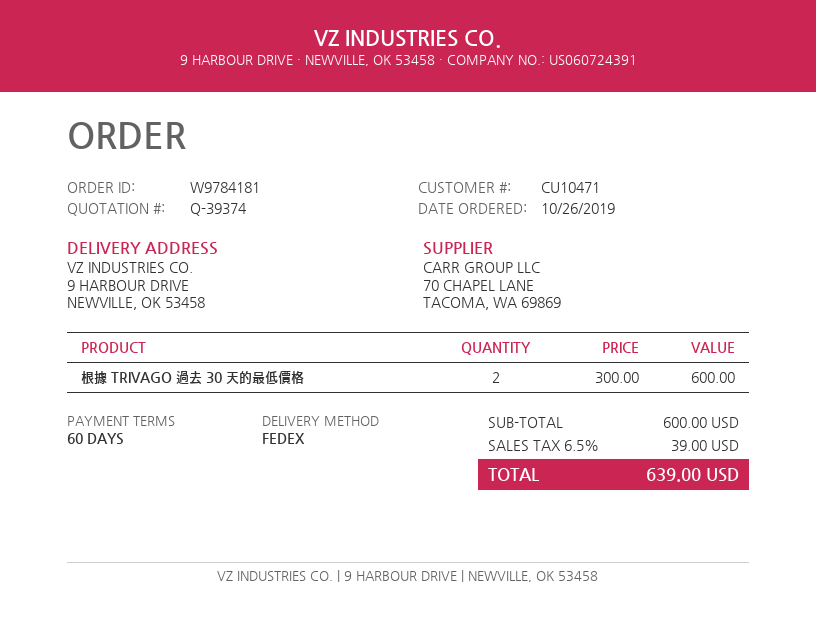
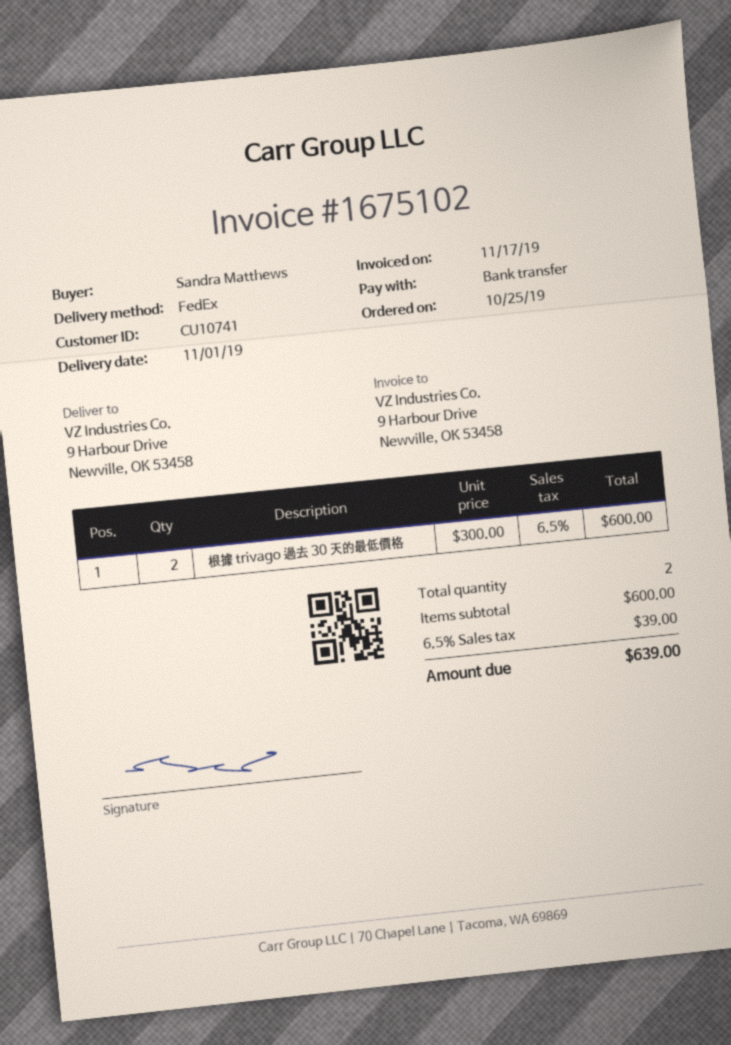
order date: 2019-10-26 -> 2019-10-25
customer number: CU10471 -> CU10741

